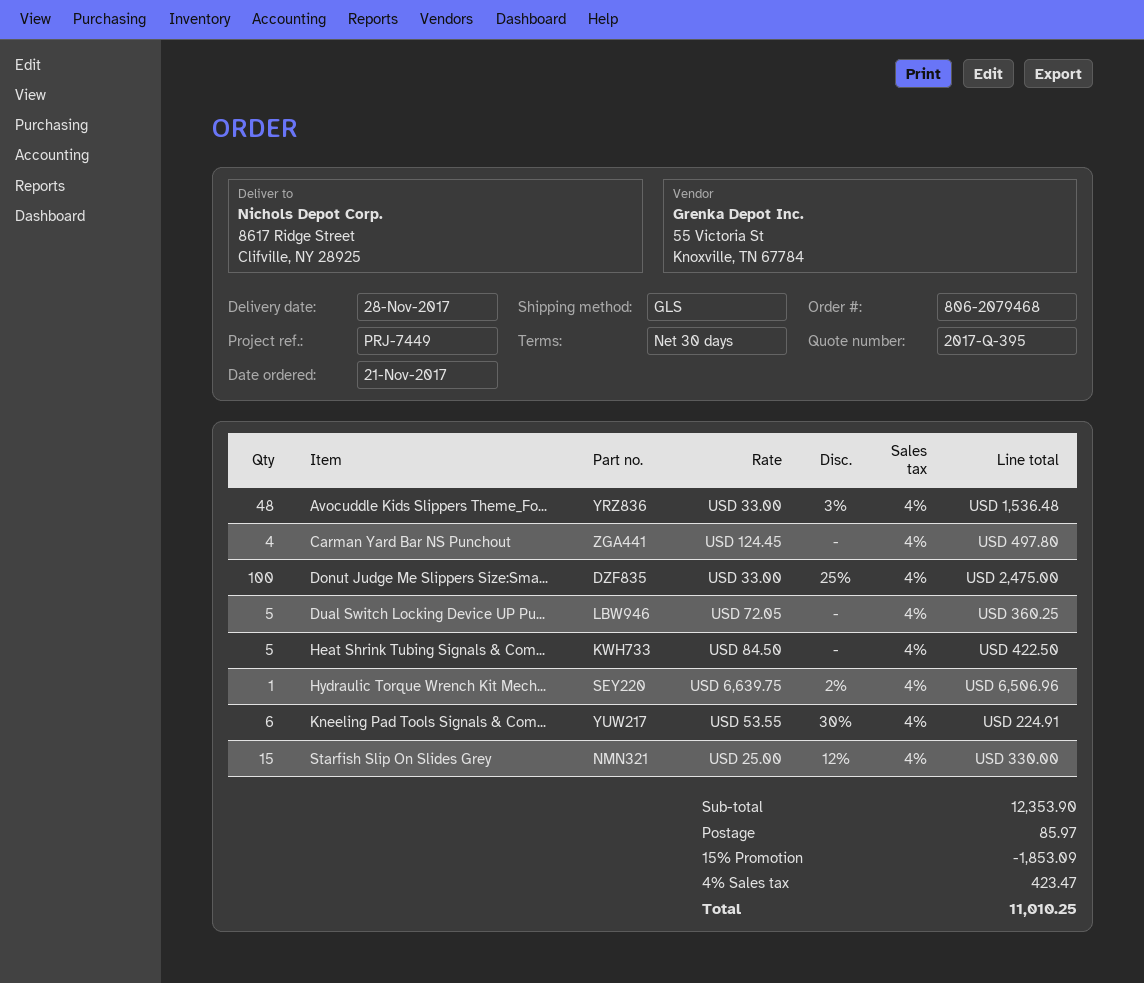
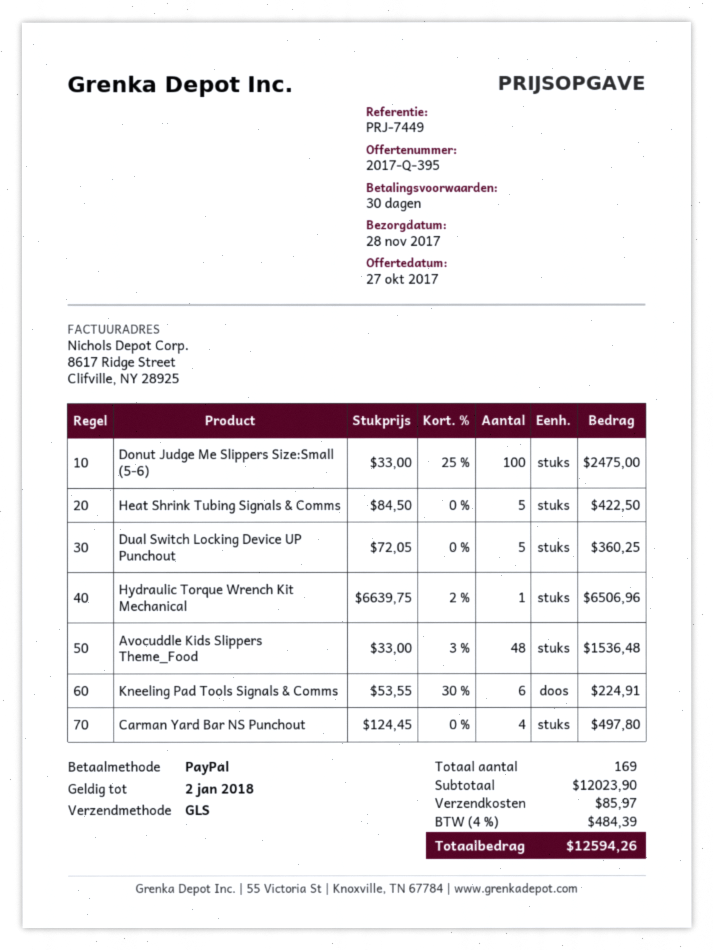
Starfish Slip On Slides Grey: 15 x 25.00 - 12% = 330.00 -> none
subtotal: 12353.90 -> 12023.90
discount: 15% = 1853.09 -> none
tax: 4% = 423.47 -> 4% = 484.39
total: 11010.25 -> 12594.26

